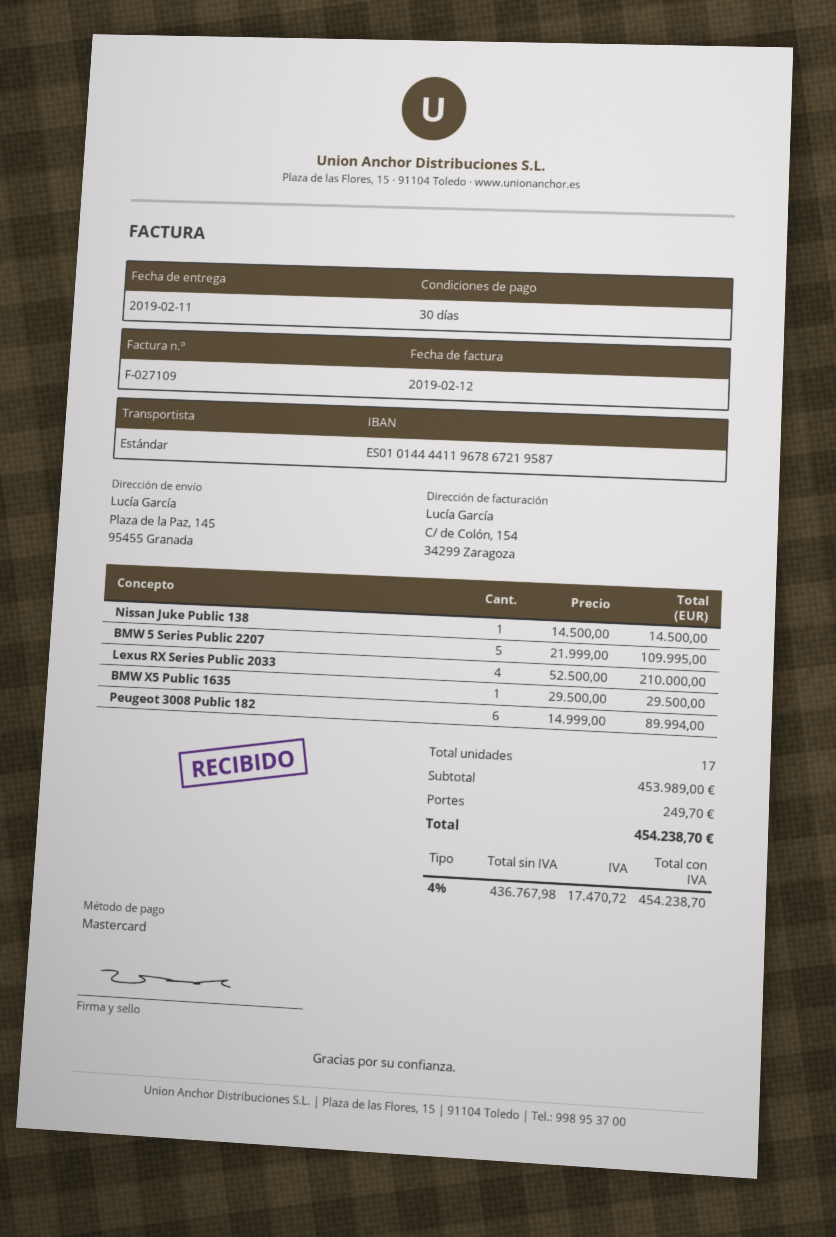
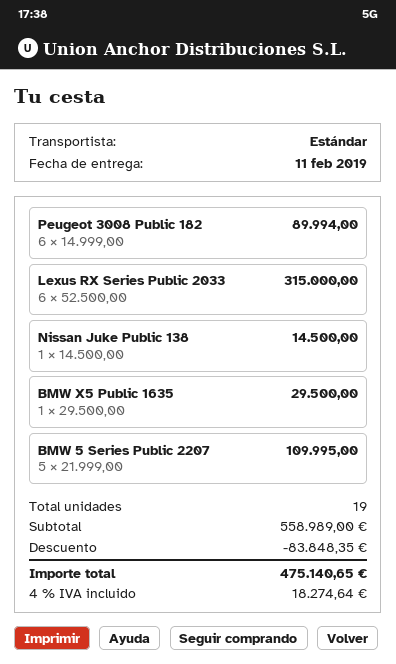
Lexus RX Series Public 2033: 4 x 52500.00 = 210000.00 -> 6 x 52500.00 = 315000.00
total quantity: 17 -> 19
subtotal: 453989.00 -> 558989.00
discount: none -> 83848.35
shipping: 249.70 -> none
tax: 4% = 17470.72 -> 4% = 18274.64
total: 454238.70 -> 475140.65

